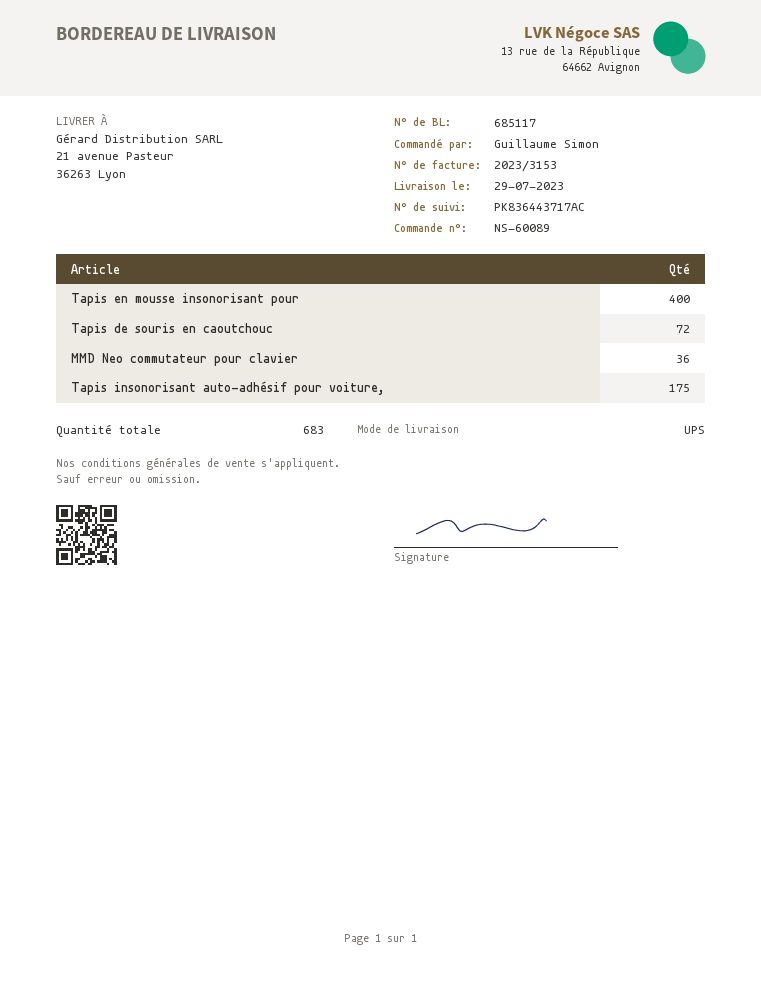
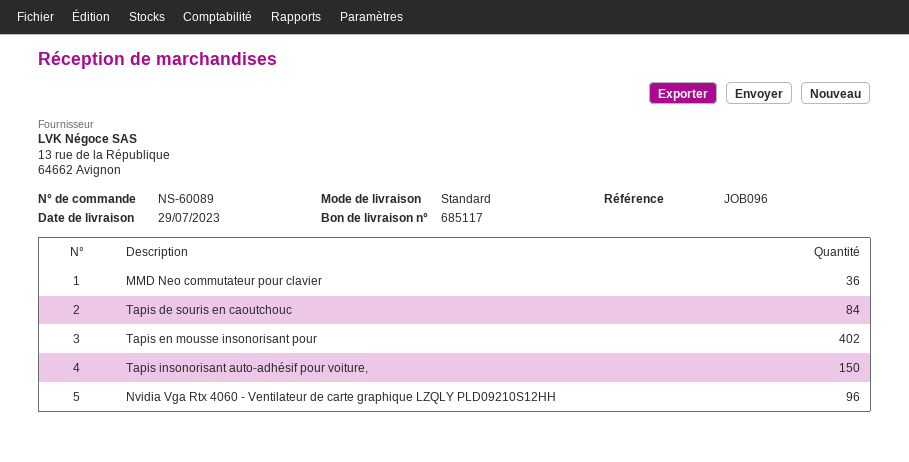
shipping method: UPS -> standard
Tapis en mousse insonorisant pour: 400 -> 402
Tapis de souris en caoutchouc: 72 -> 84
Tapis insonorisant auto-adhésif pour voiture,: 175 -> 150
Nvidia Vga Rtx 4060 - Ventilateur de carte graphique LZQLY PLD09210S12HH: none -> 96

